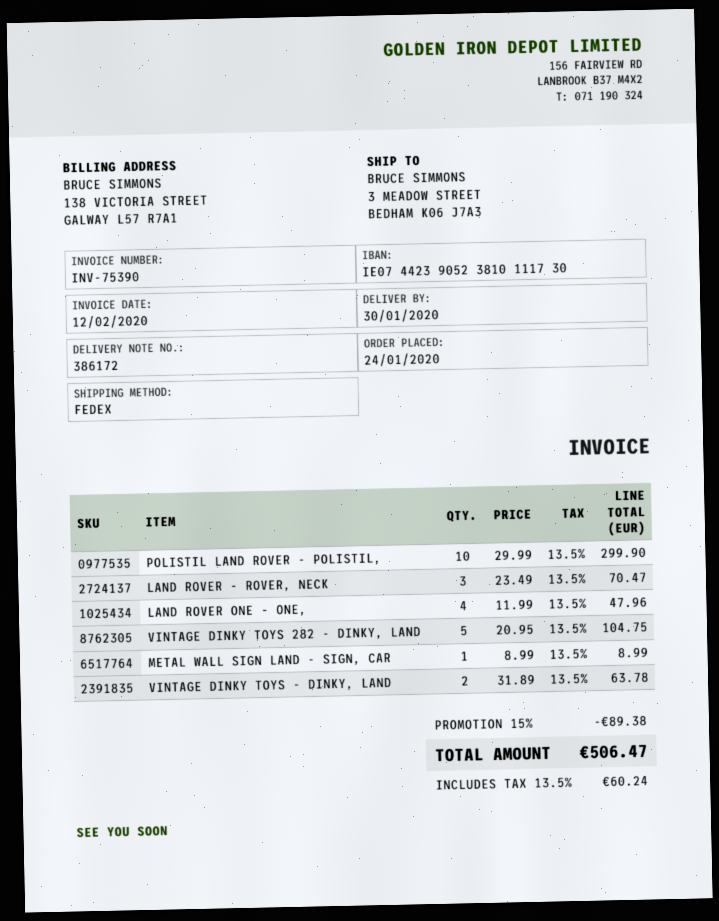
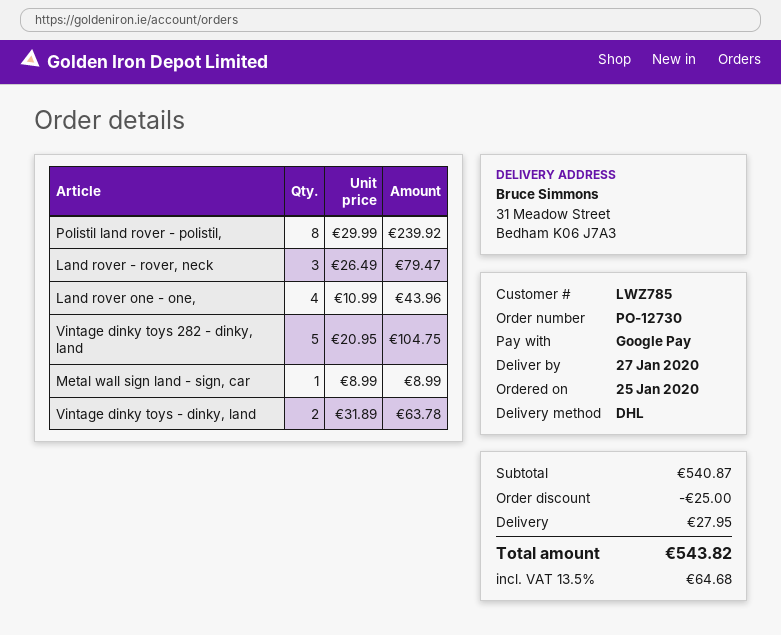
order date: 2020-01-24 -> 2020-01-25
delivery date: 2020-01-30 -> 2020-01-27
shipping method: FedEx -> DHL
ship to: 3 MEADOW STREET, BEDHAM K06 J7A3 -> 31 Meadow Street, Bedham K06 J7A3
POLISTIL LAND ROVER - POLISTIL,: 10 x 29.99 = 299.90 -> 8 x 29.99 = 239.92
LAND ROVER - ROVER, NECK: 3 x 23.49 = 70.47 -> 3 x 26.49 = 79.47
LAND ROVER ONE - ONE,: 4 x 11.99 = 47.96 -> 4 x 10.99 = 43.96
discount: 89.38 -> 25.00
shipping: none -> 27.95
tax: 13.5% = 60.24 -> 13.5% = 64.68
total: 506.47 -> 543.82

